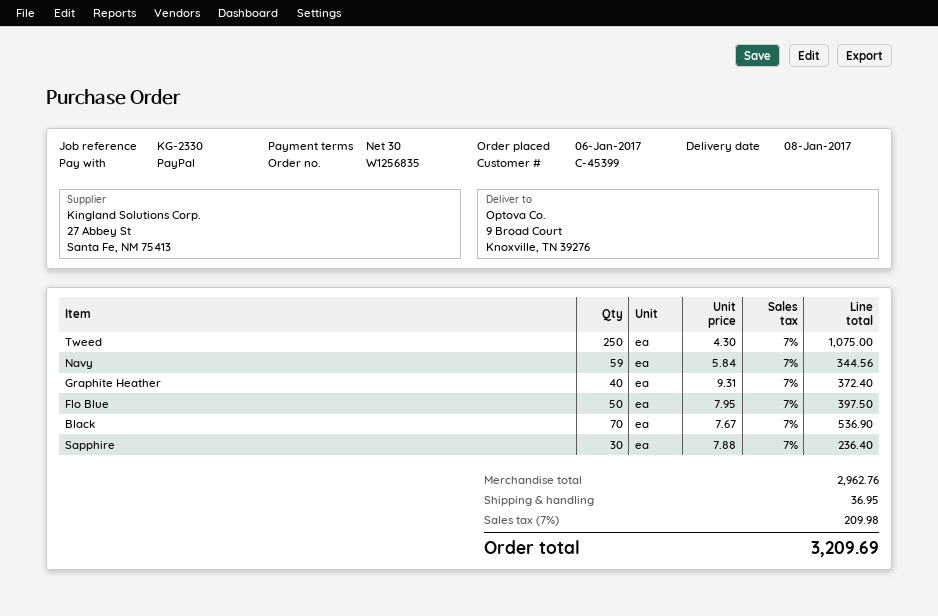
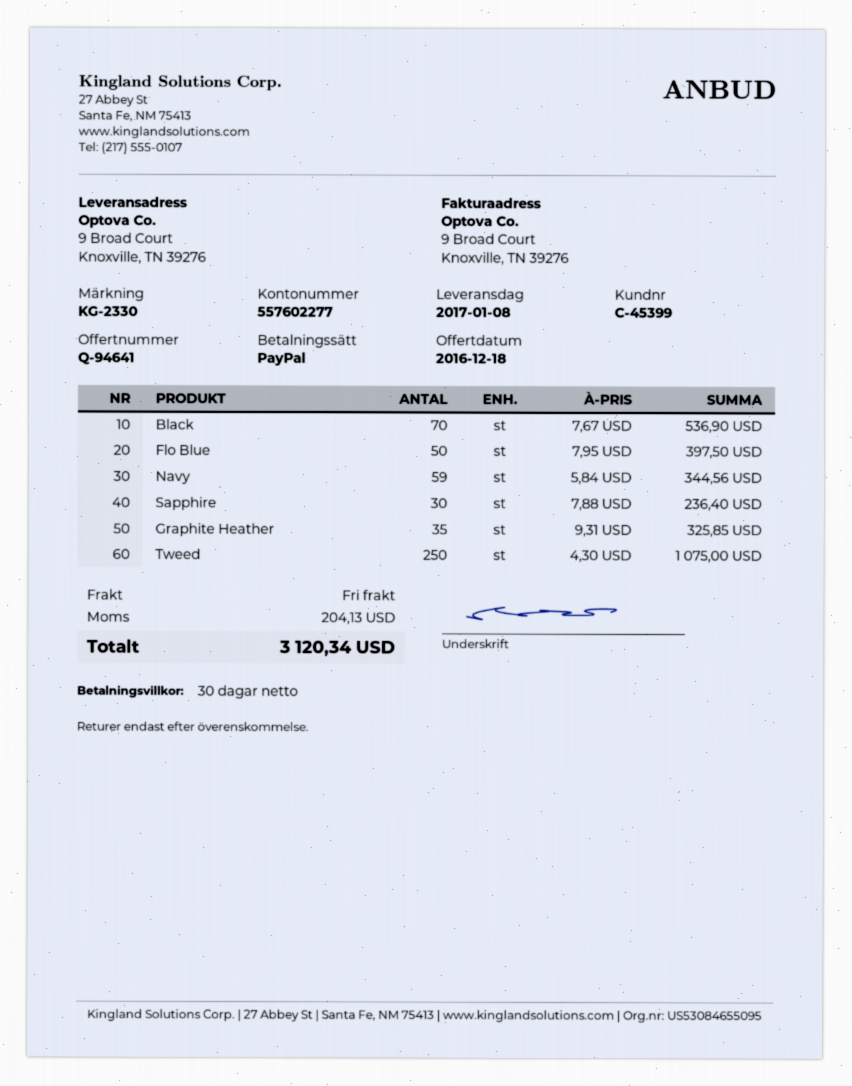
Graphite Heather: 40 x 9.31 = 372.40 -> 35 x 9.31 = 325.85
shipping: 36.95 -> 0.00
tax: 209.98 -> 204.13
total: 3209.69 -> 3120.34

